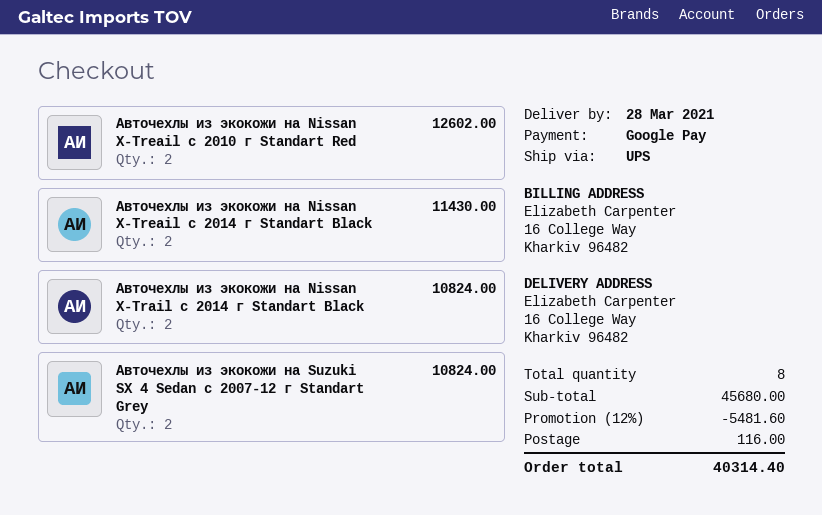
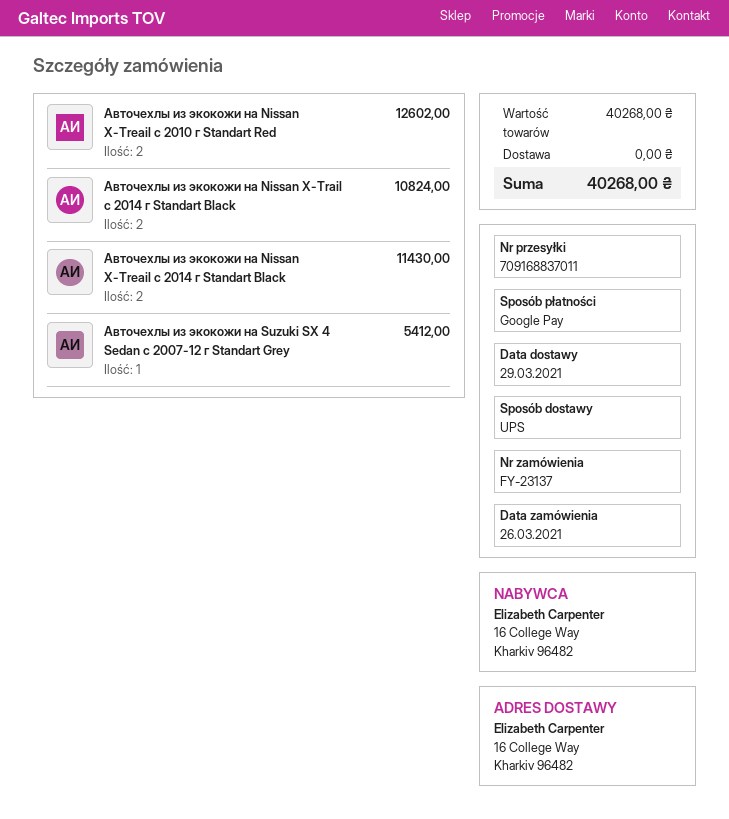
delivery date: 2021-03-28 -> 2021-03-29
Авточехлы из экокожи на Suzuki SX 4 Sedan с 2007-12 г Standart Grey: 2 for 10824.00 -> 1 for 5412.00
subtotal: 45680.00 -> 40268.00
discount: 12% = 5481.60 -> none
shipping: 116.00 -> 0.00
total: 40314.40 -> 40268.00

